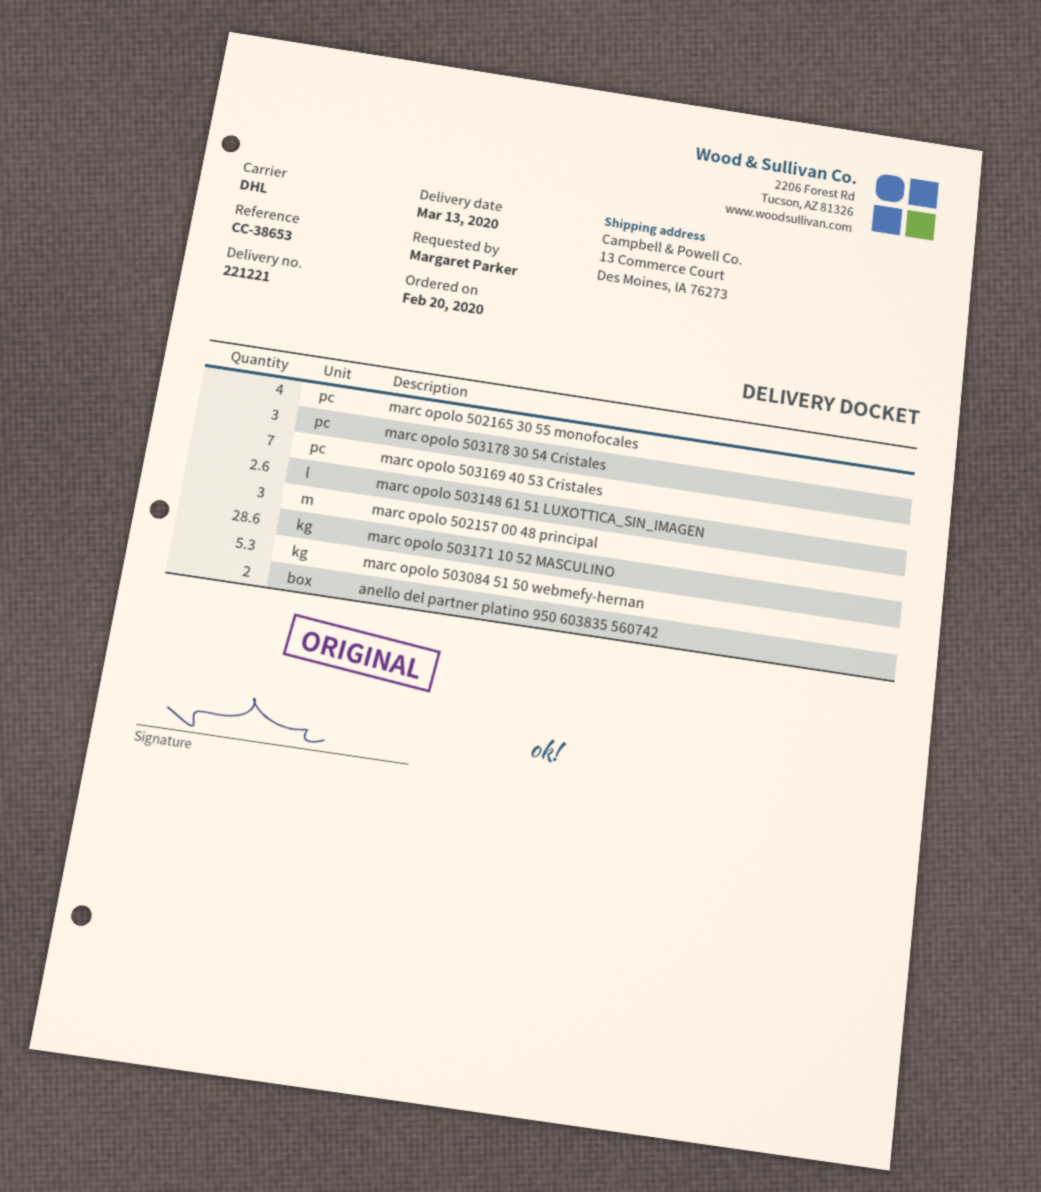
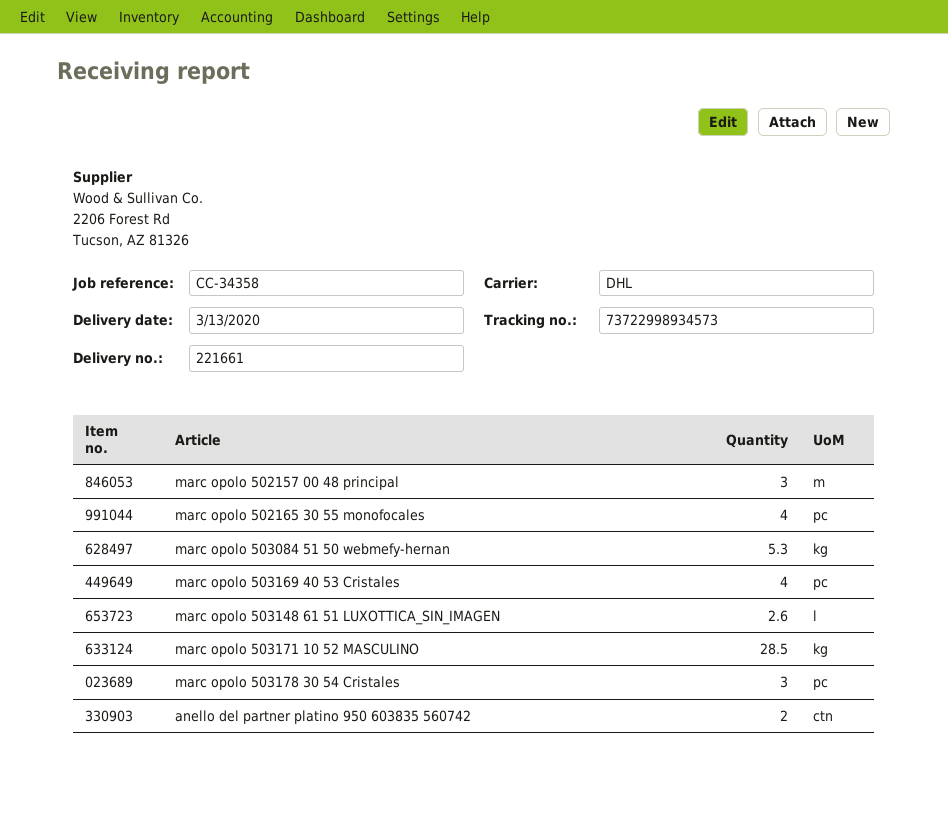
delivery note number: 221221 -> 221661
reference: CC-38653 -> CC-34358
marc opolo 503169 40 53 Cristales: 7 -> 4
marc opolo 503171 10 52 MASCULINO: 28.6 -> 28.5

